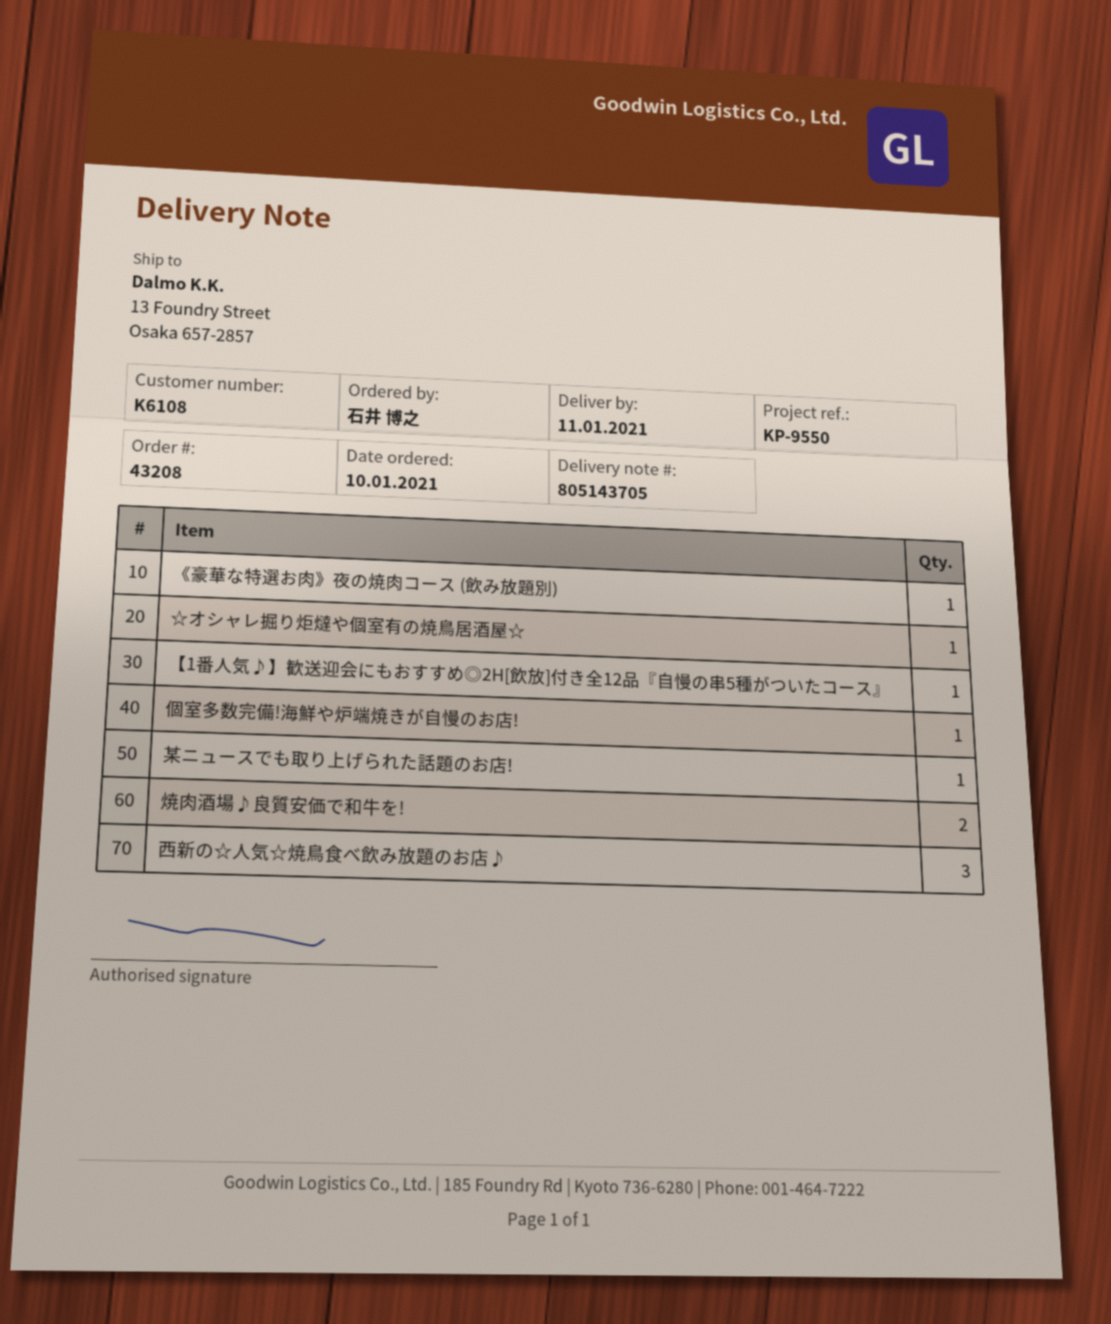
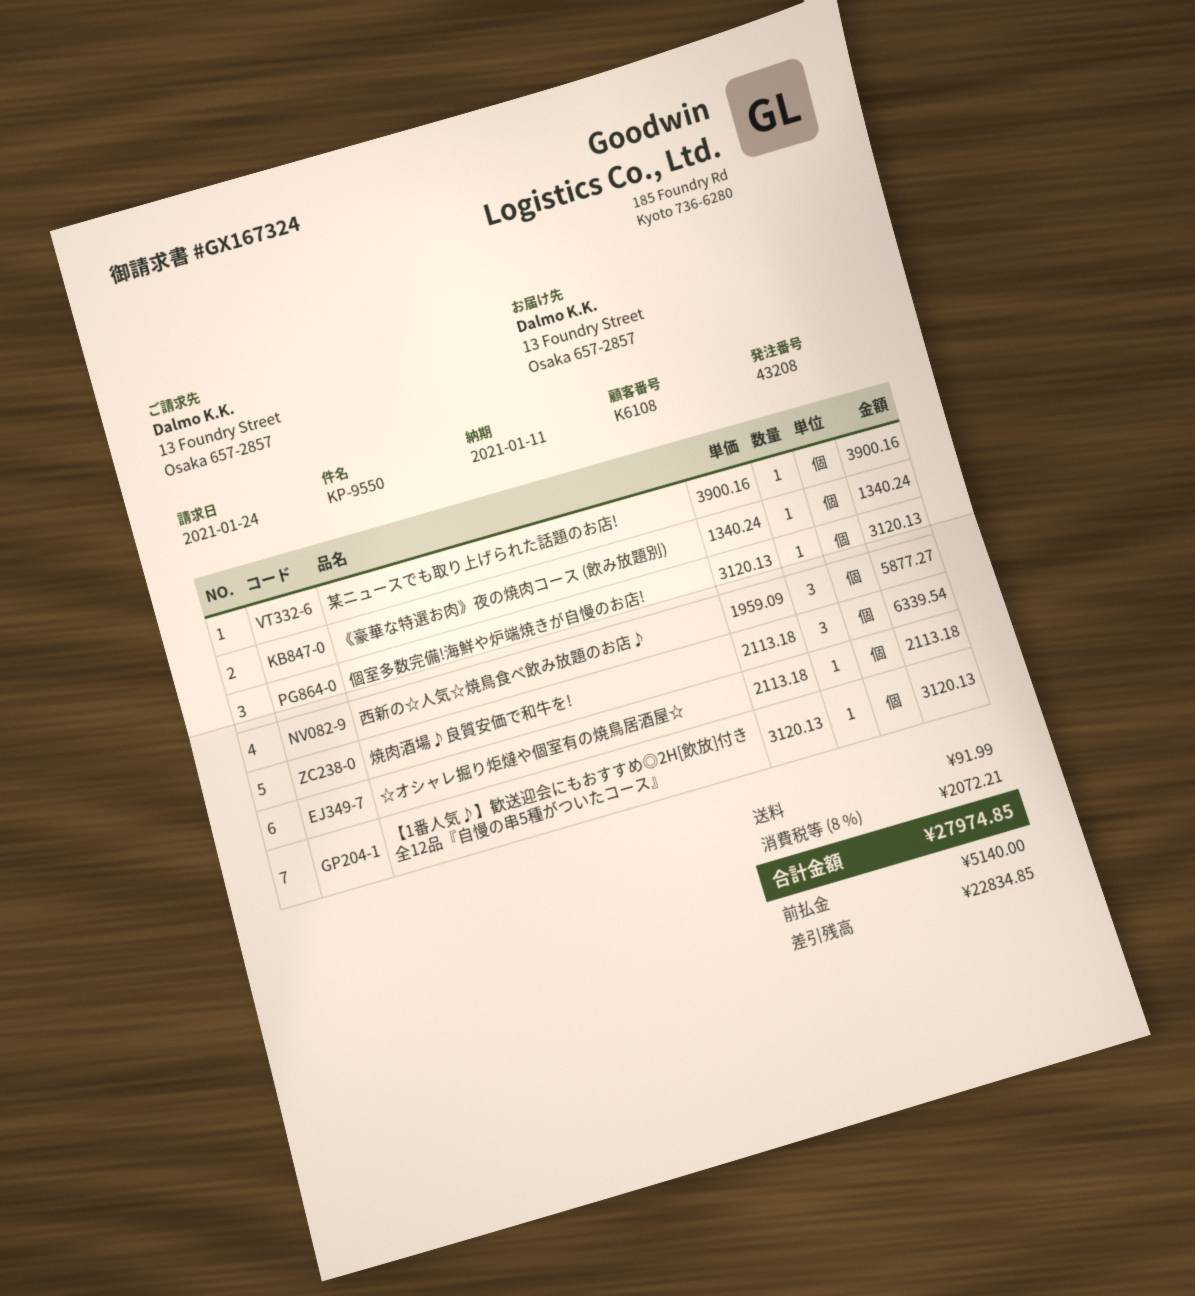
焼肉酒場♪良質安価で和牛を!: 2 -> 3

